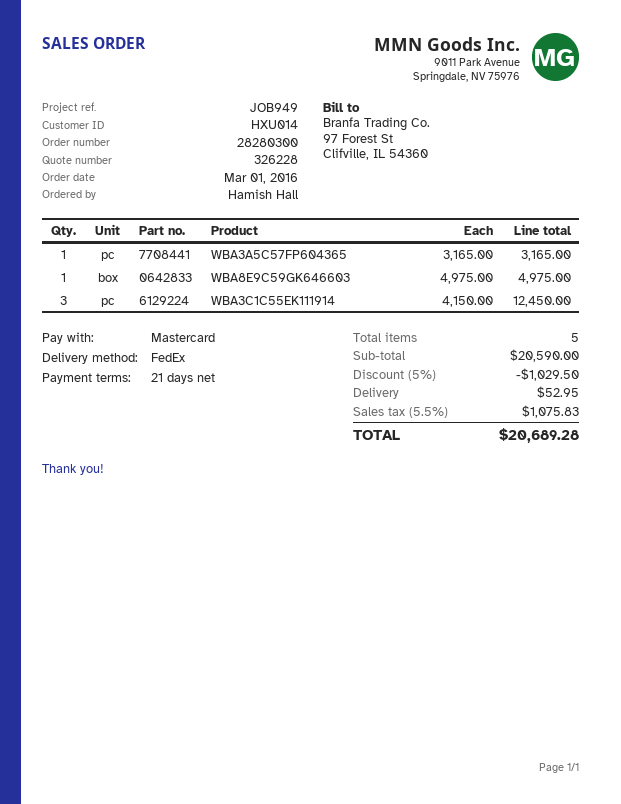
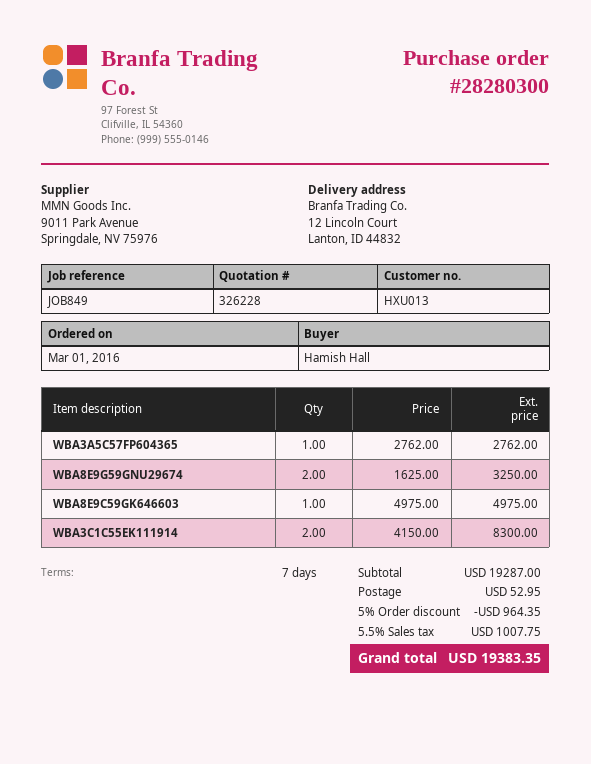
payment terms: 21 days -> 7 days
customer number: HXU014 -> HXU013
reference: JOB949 -> JOB849
WBA3A5C57FP604365: 1 x 3165.00 = 3165.00 -> 1 x 2762.00 = 2762.00
WBA3C1C55EK111914: 3 x 4150.00 = 12450.00 -> 2 x 4150.00 = 8300.00
WBA8E9G59GNU29674: none -> 2 x 1625.00 = 3250.00
subtotal: 20590.00 -> 19287.00
discount: 5% = 1029.50 -> 5% = 964.35
tax: 5.5% = 1075.83 -> 5.5% = 1007.75
total: 20689.28 -> 19383.35

